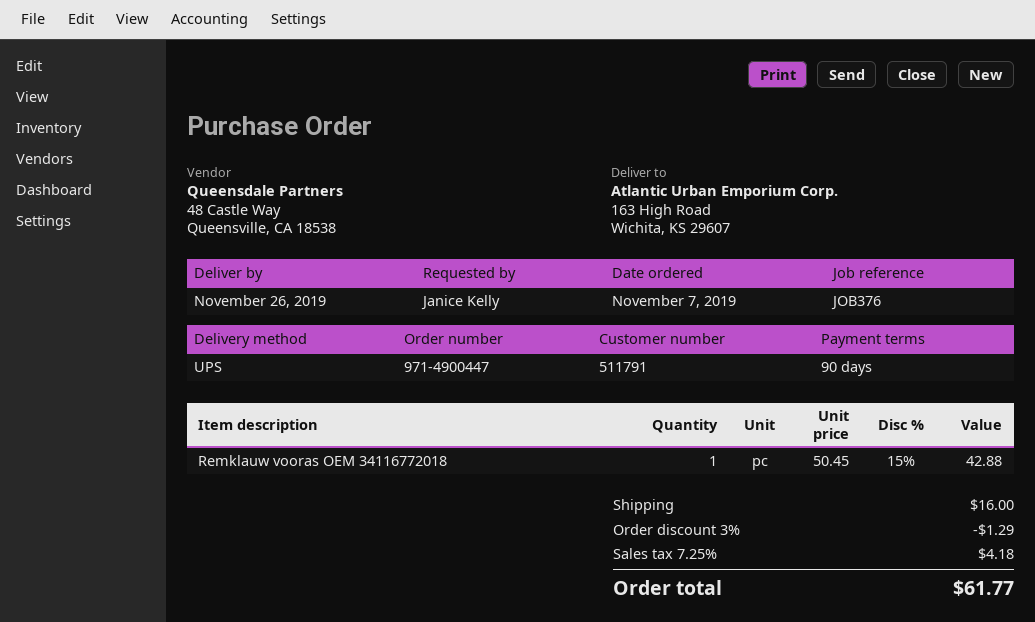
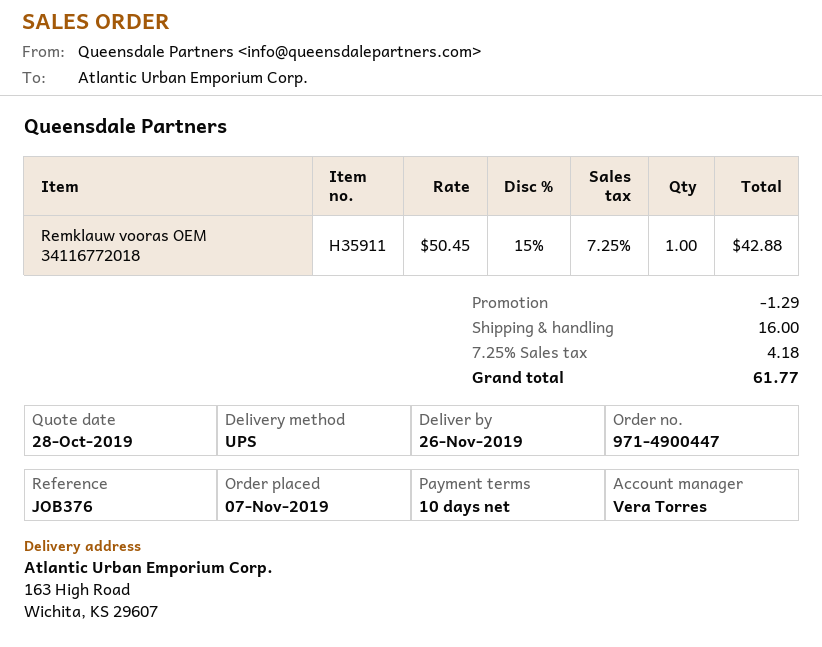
payment terms: 90 days -> 10 days

